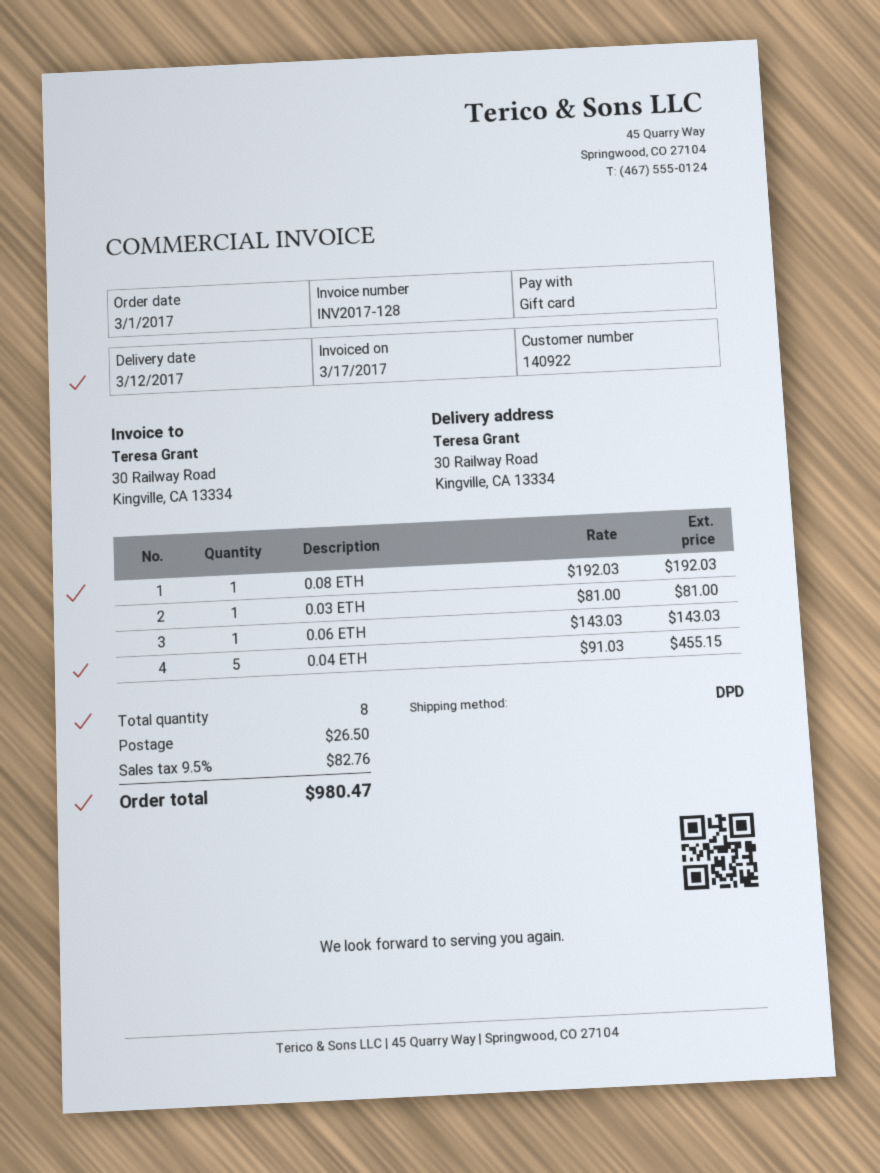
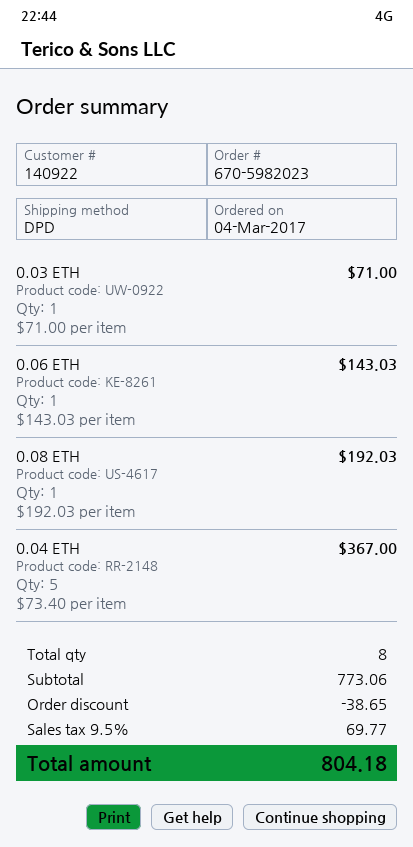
order date: 2017-03-01 -> 2017-03-04
0.03 ETH: 1 x 81.00 = 81.00 -> 1 x 71.00 = 71.00
0.04 ETH: 5 x 91.03 = 455.15 -> 5 x 73.40 = 367.00
discount: none -> 38.65
shipping: 26.50 -> none
tax: 9.5% = 82.76 -> 9.5% = 69.77
total: 980.47 -> 804.18

